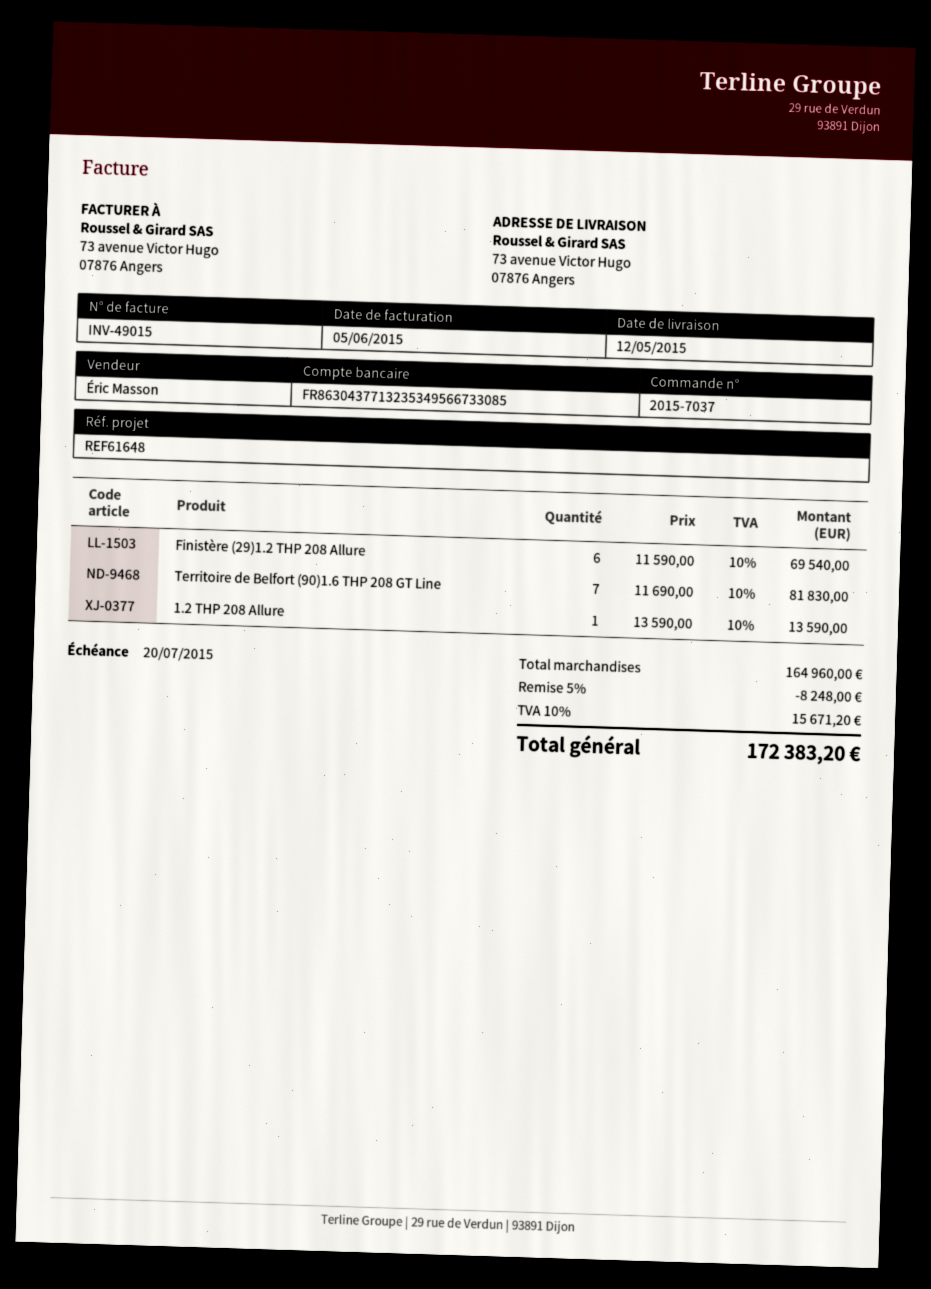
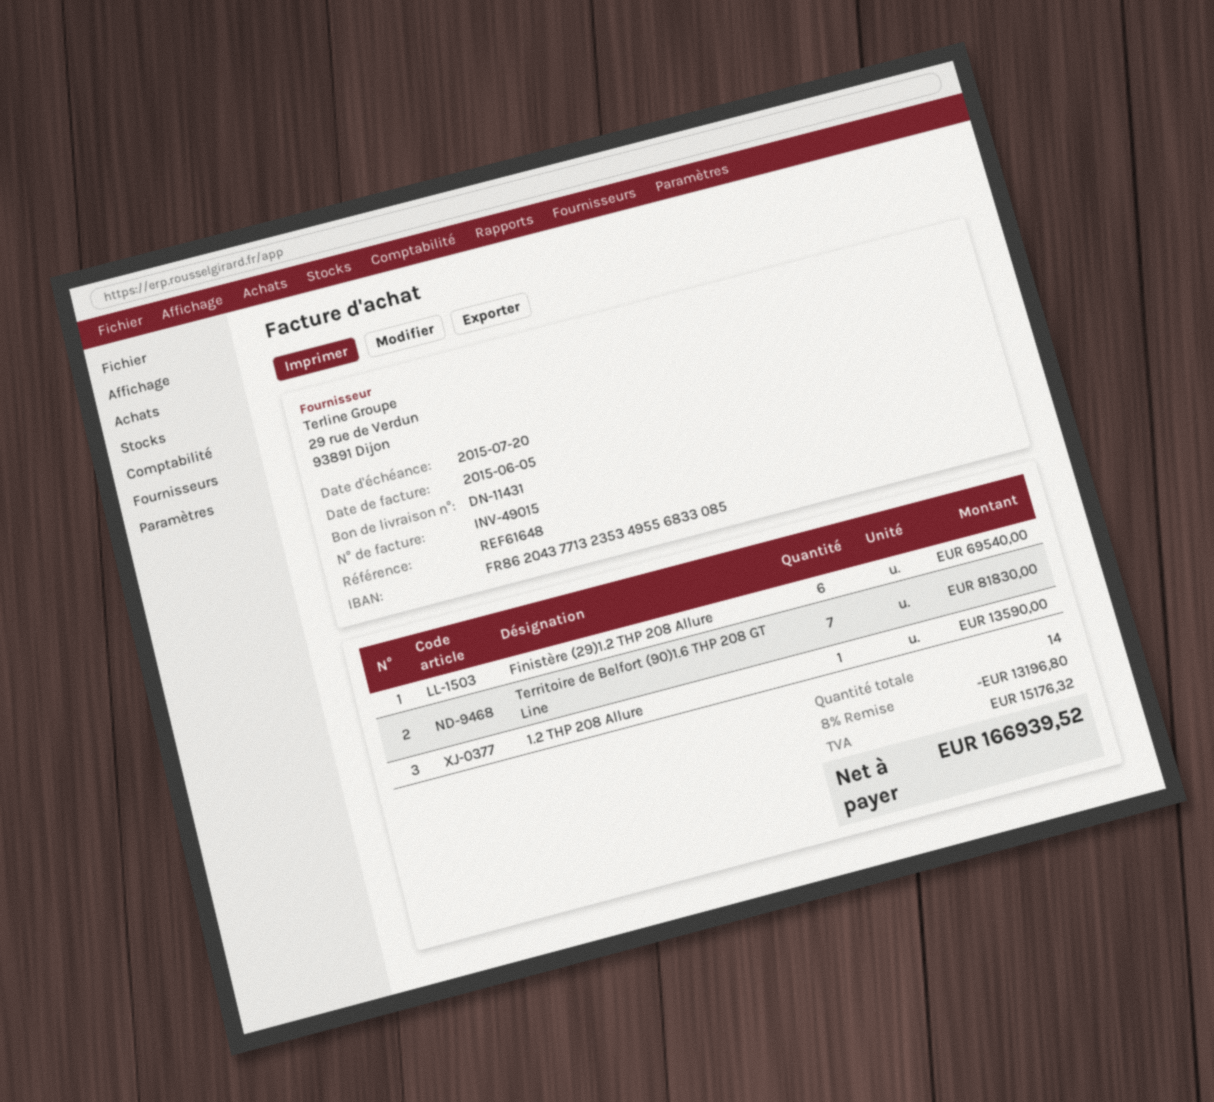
bank account: FR8630437713235349566733085 -> FR8620437713235349556833085
discount: 5% = 8248.00 -> 8% = 13196.80
tax: 15671.20 -> 15176.32
total: 172383.20 -> 166939.52

